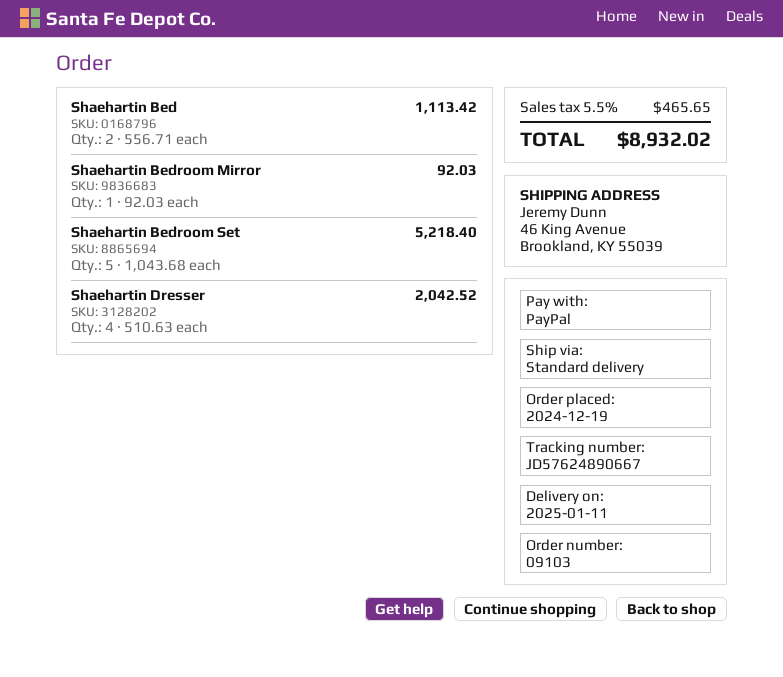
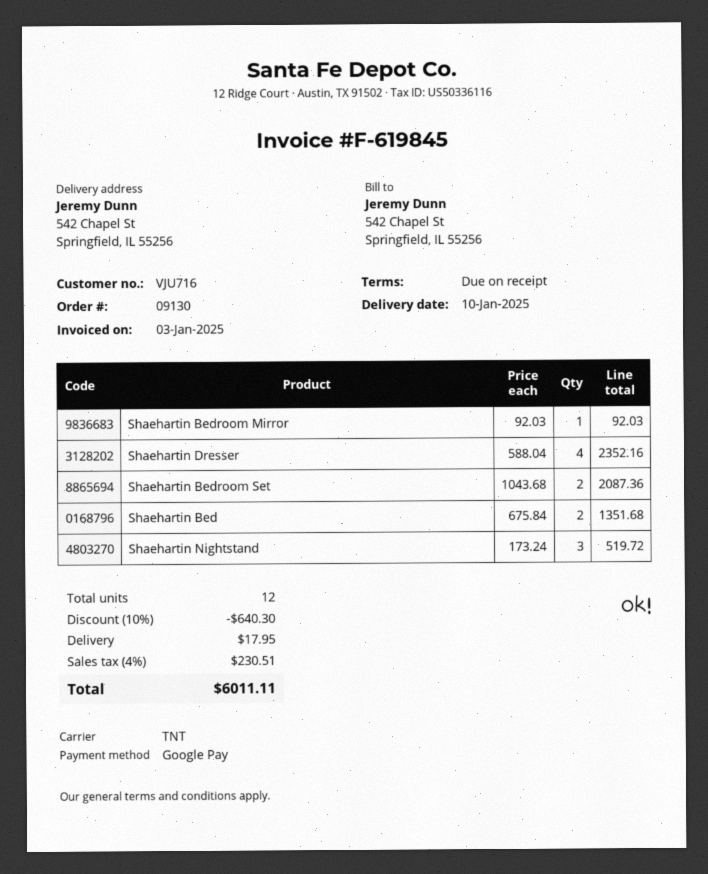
order number: 09103 -> 09130
delivery date: 2025-01-11 -> 2025-01-10
payment method: PayPal -> Google Pay
shipping method: standard -> TNT
ship to: 46 King Avenue, Brookland, KY 55039 -> 542 Chapel St, Springfield, IL 55256
Shaehartin Bed: 2 x 556.71 = 1113.42 -> 2 x 675.84 = 1351.68
Shaehartin Bedroom Set: 5 x 1043.68 = 5218.40 -> 2 x 1043.68 = 2087.36
Shaehartin Dresser: 4 x 510.63 = 2042.52 -> 4 x 588.04 = 2352.16
Shaehartin Nightstand: none -> 3 x 173.24 = 519.72
discount: none -> 10% = 640.30
shipping: none -> 17.95
tax: 5.5% = 465.65 -> 4% = 230.51
total: 8932.02 -> 6011.11

